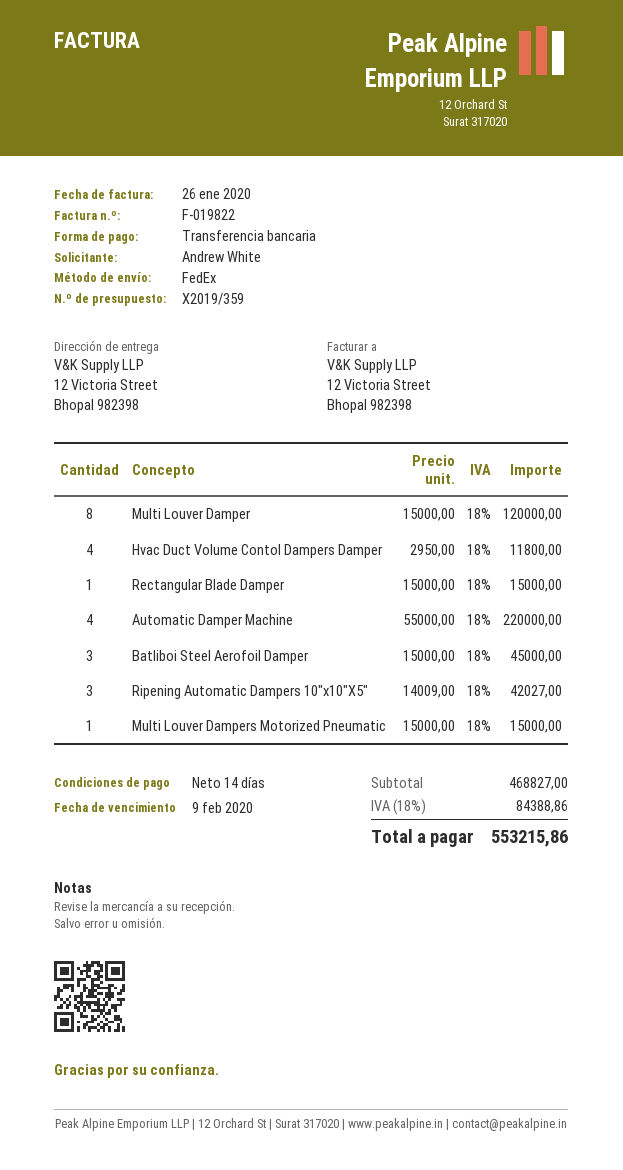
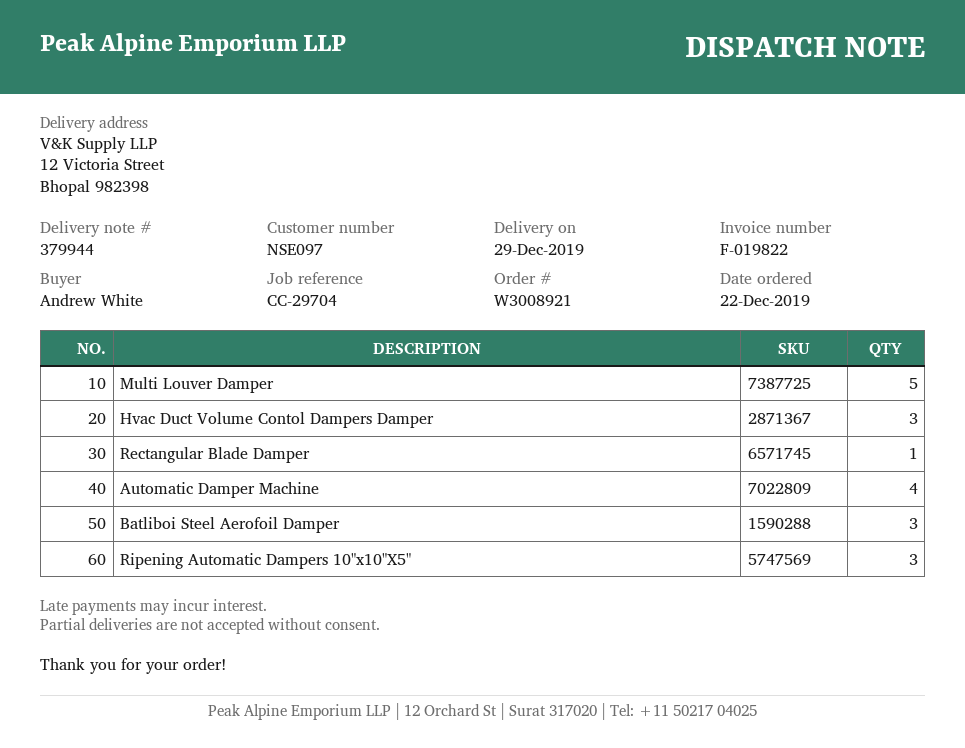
Multi Louver Damper: 8 -> 5
Hvac Duct Volume Contol Dampers Damper: 4 -> 3
Multi Louver Dampers Motorized Pneumatic: 1 -> none

